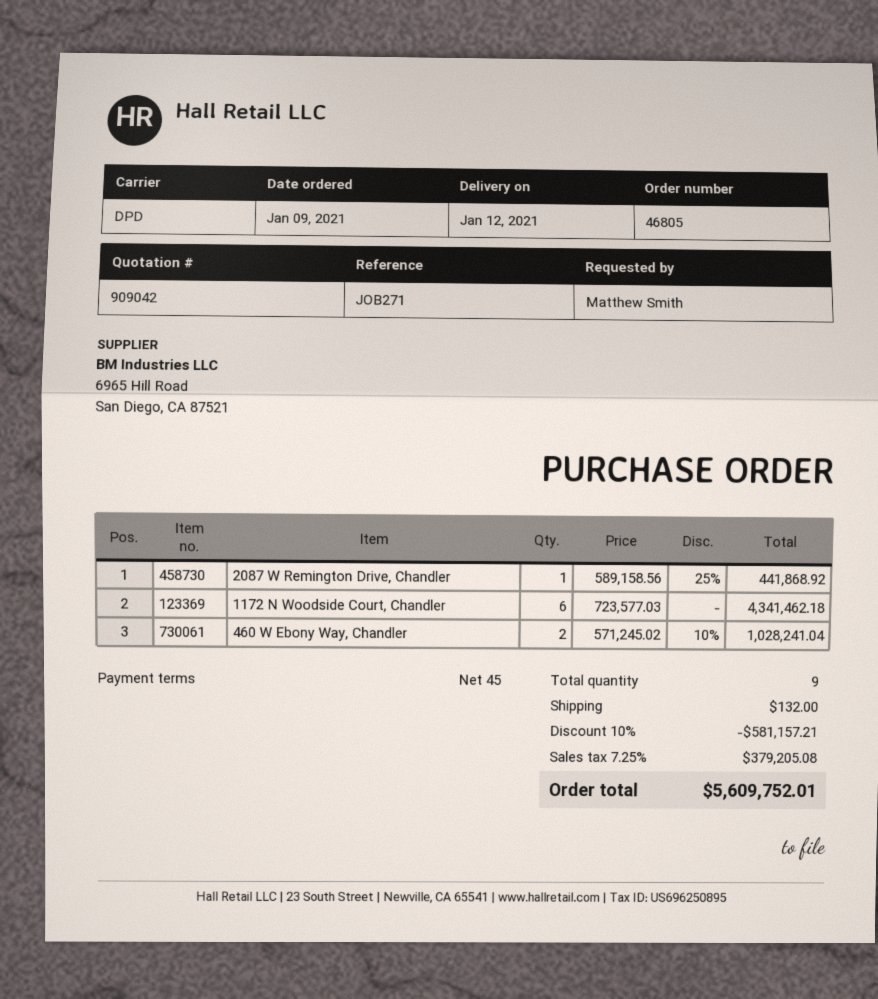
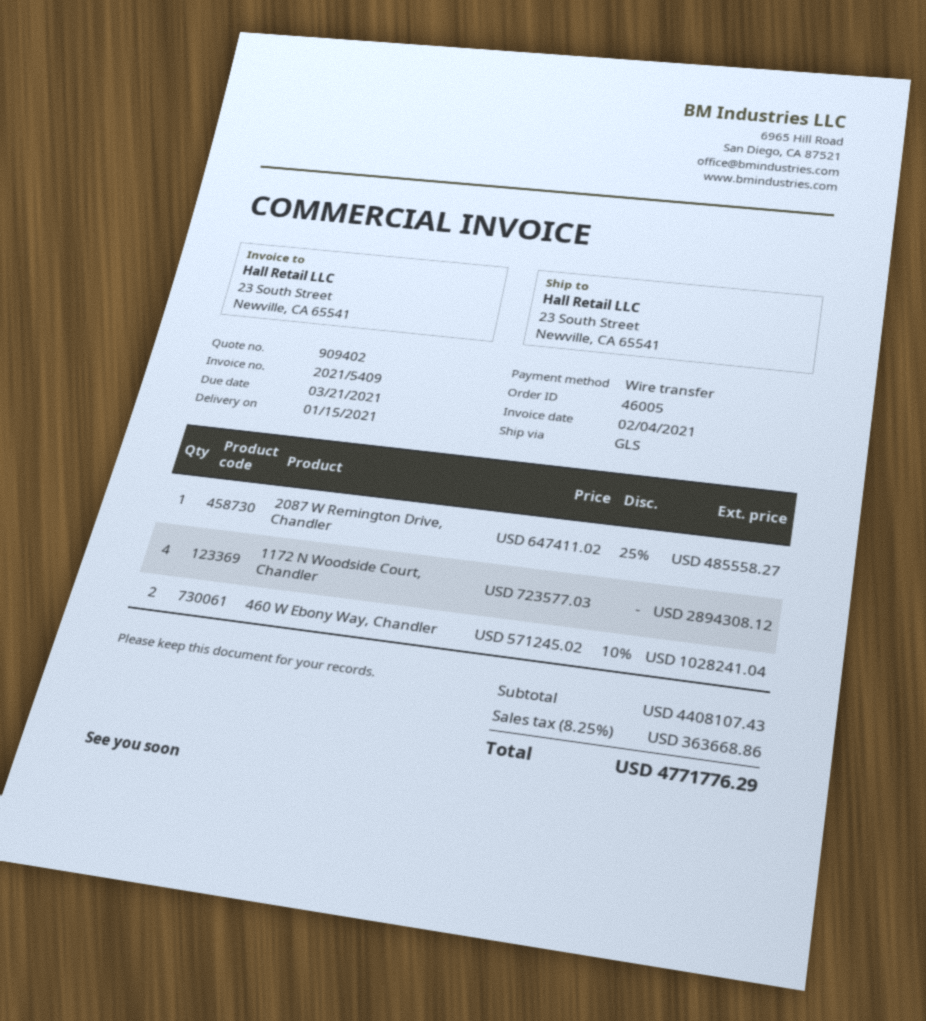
quote number: 909042 -> 909402
order number: 46805 -> 46005
delivery date: 2021-01-12 -> 2021-01-15
shipping method: DPD -> GLS
2087 W Remington Drive, Chandler: 1 x 589158.56 - 25% = 441868.92 -> 1 x 647411.02 - 25% = 485558.27
1172 N Woodside Court, Chandler: 6 x 723577.03 = 4341462.18 -> 4 x 723577.03 = 2894308.12
discount: 10% = 581157.21 -> none
shipping: 132.00 -> none
tax: 7.25% = 379205.08 -> 8.25% = 363668.86
total: 5609752.01 -> 4771776.29

